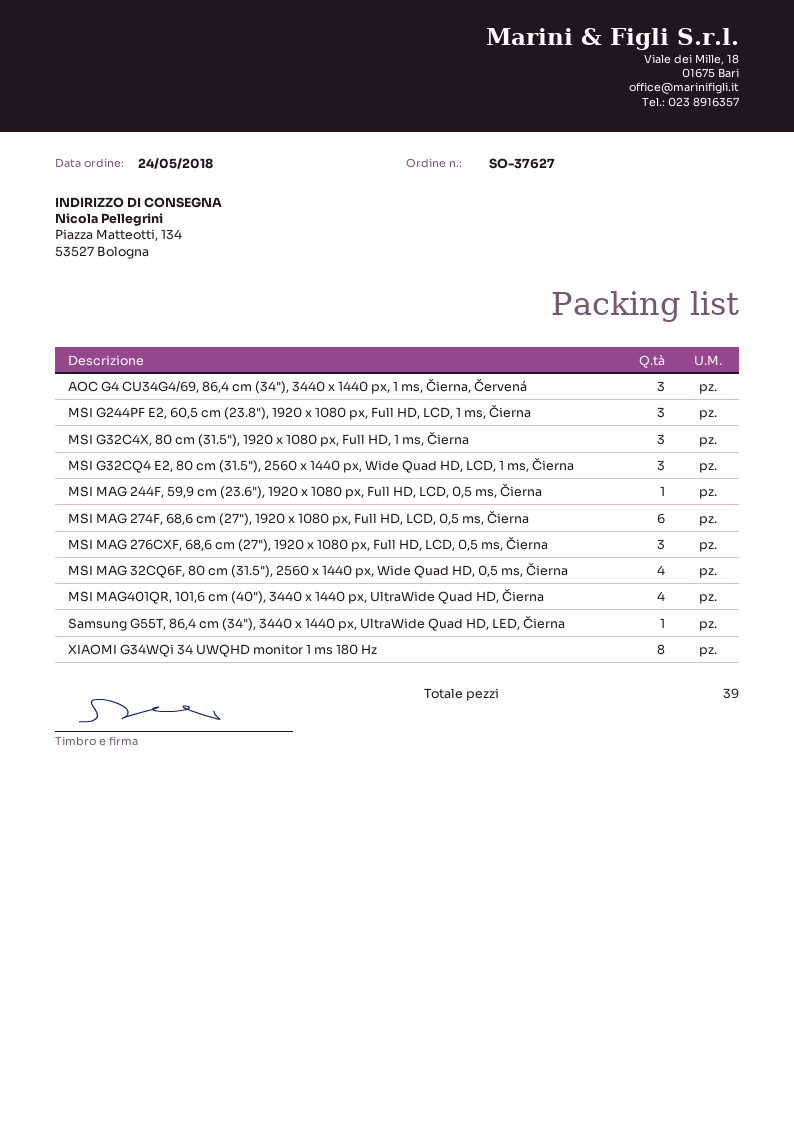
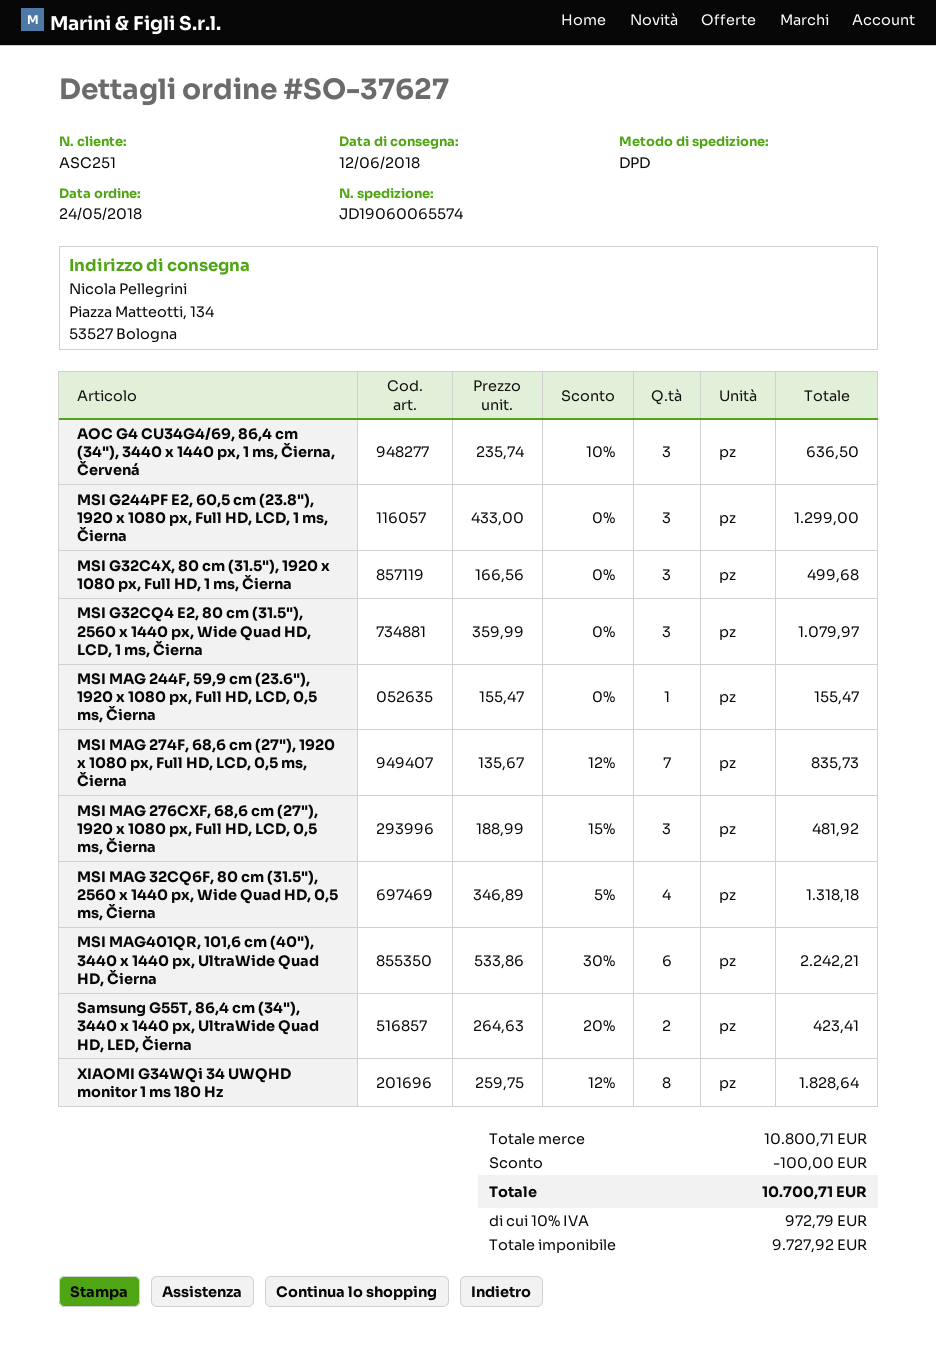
MSI MAG 274F, 68,6 cm (27"), 1920 x 1080 px, Full HD, LCD, 0,5 ms, Čierna: 6 -> 7
MSI MAG401QR, 101,6 cm (40"), 3440 x 1440 px, UltraWide Quad HD, Čierna: 4 -> 6
Samsung G55T, 86,4 cm (34"), 3440 x 1440 px, UltraWide Quad HD, LED, Čierna: 1 -> 2

